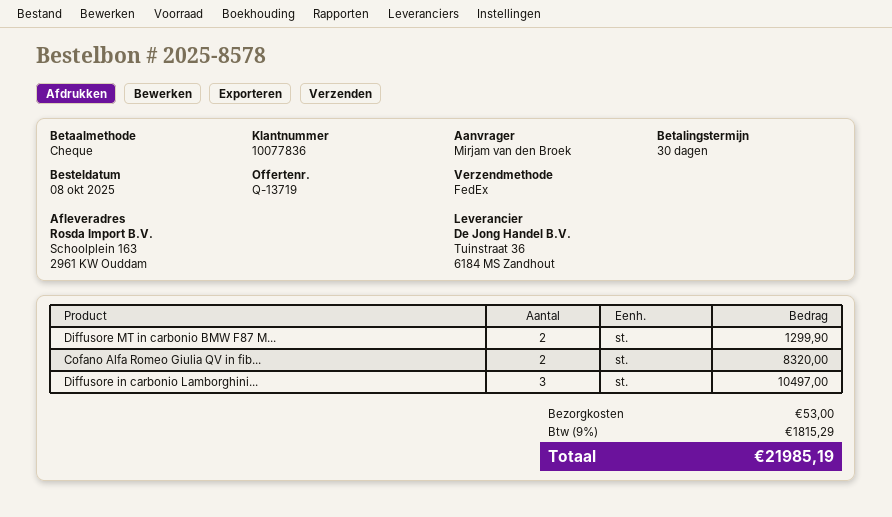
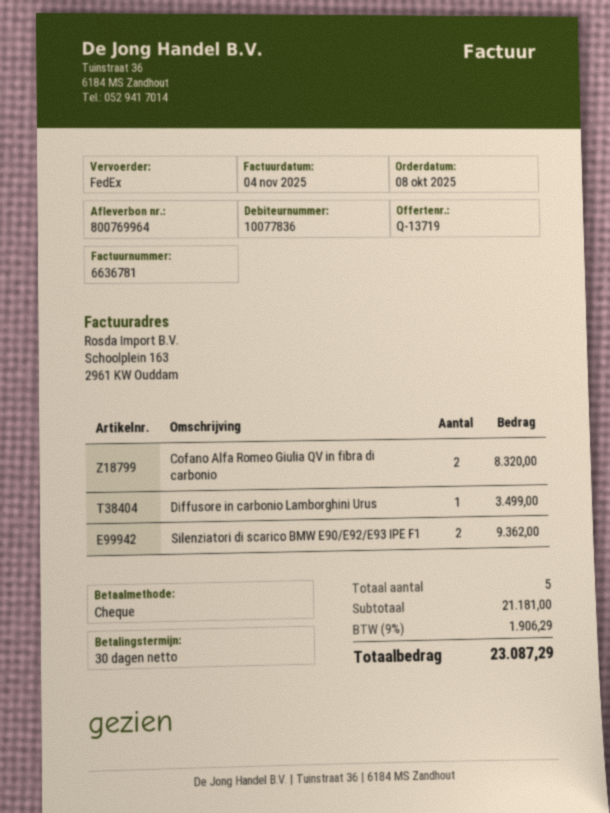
Diffusore MT in carbonio BMW F87 M...: 2 for 1299.90 -> none
Diffusore in carbonio Lamborghini...: 3 for 10497.00 -> 1 for 3499.00
Silenziatori di scarico BMW E90/E92/E93 IPE F1: none -> 2 for 9362.00
shipping: 53.00 -> none
tax: 9% = 1815.29 -> 9% = 1906.29
total: 21985.19 -> 23087.29

